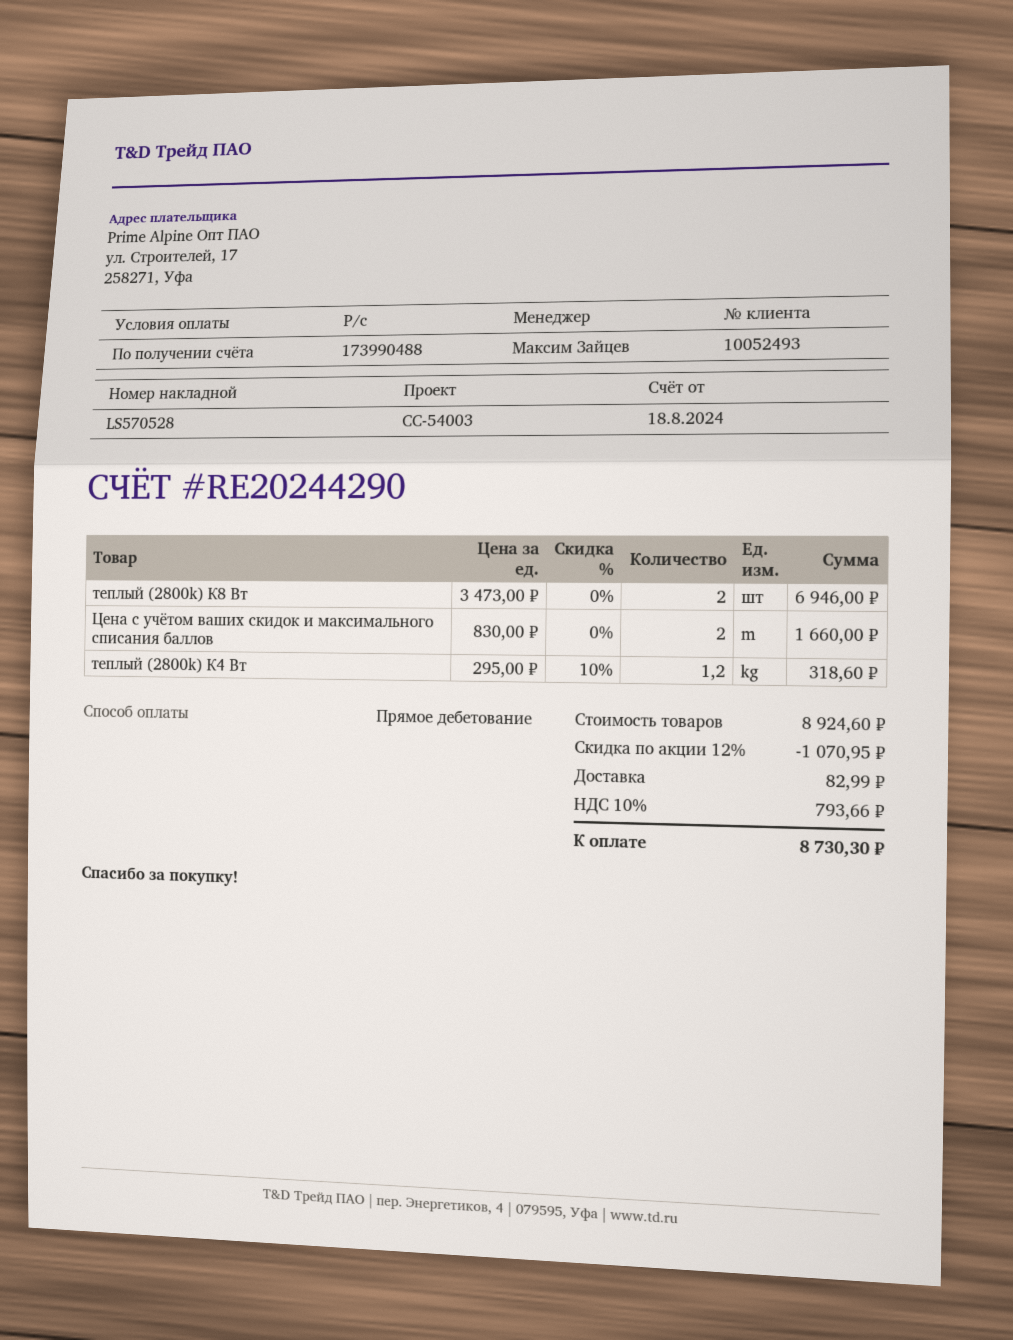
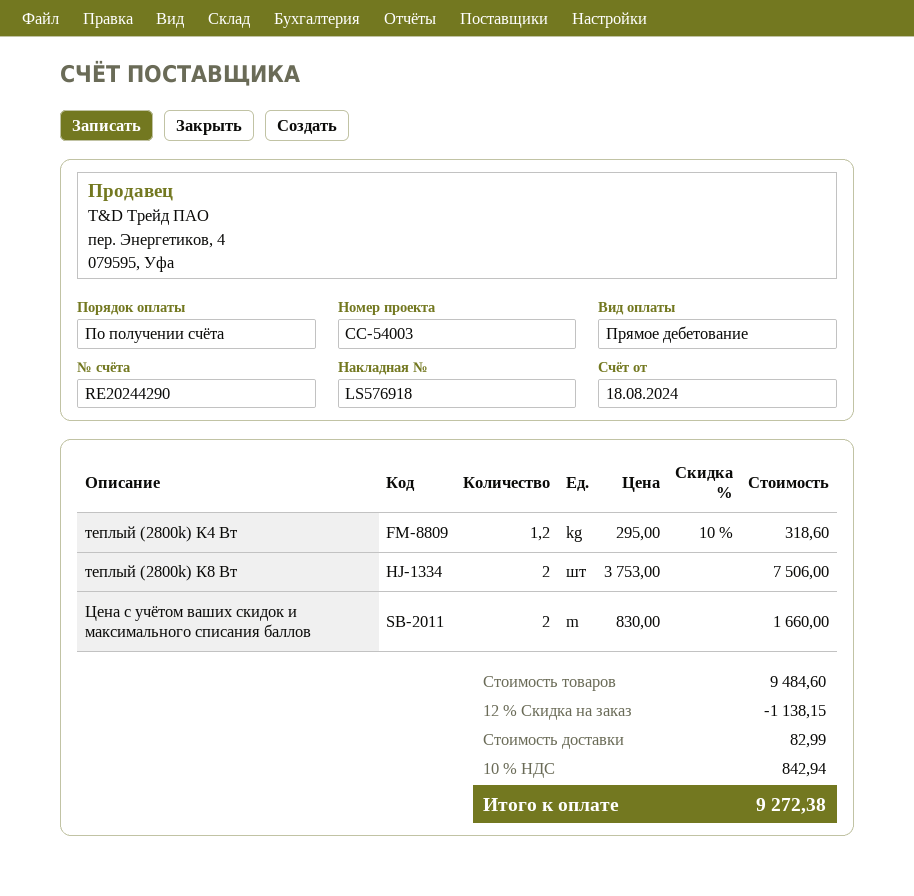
delivery note number: LS570528 -> LS576918
теплый (2800k) К8 Вт: 2 x 3473.00 = 6946.00 -> 2 x 3753.00 = 7506.00
subtotal: 8924.60 -> 9484.60
discount: 12% = 1070.95 -> 12% = 1138.15
tax: 10% = 793.66 -> 10% = 842.94
total: 8730.30 -> 9272.38

